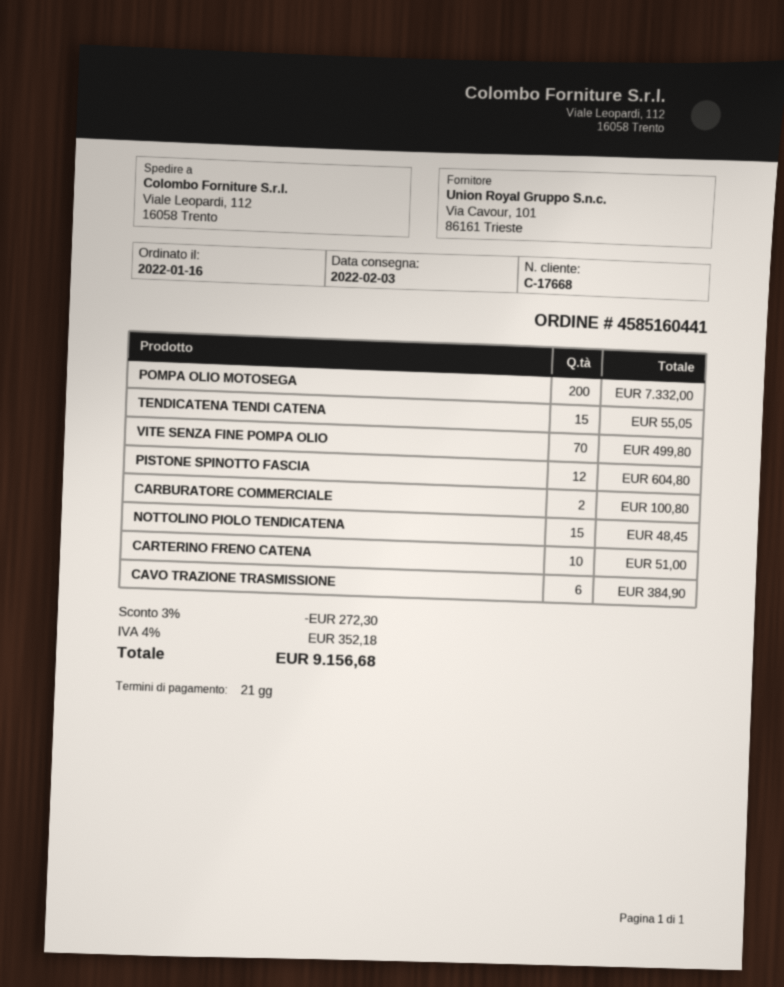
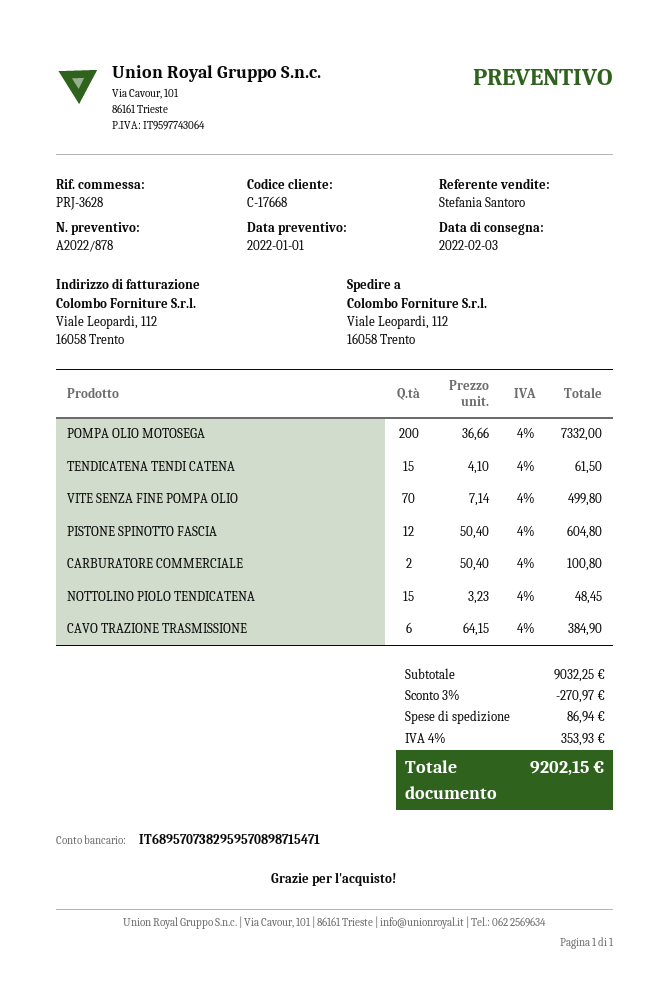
TENDICATENA TENDI CATENA: 15 for 55.05 -> 15 for 61.50
CARTERINO FRENO CATENA: 10 for 51.00 -> none
discount: 3% = 272.30 -> 3% = 270.97
shipping: none -> 86.94
tax: 4% = 352.18 -> 4% = 353.93
total: 9156.68 -> 9202.15

